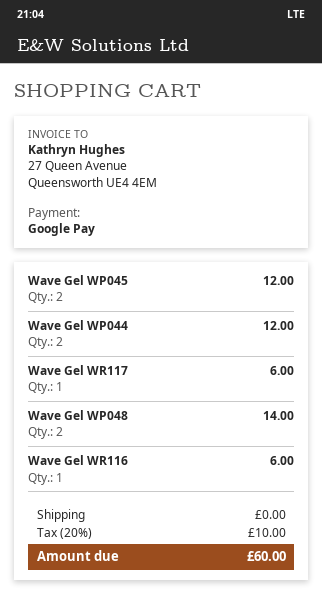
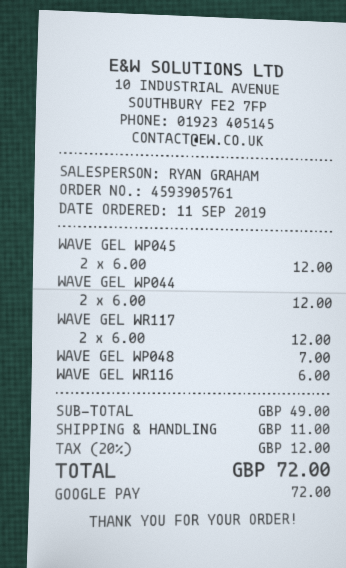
Wave Gel WR117: 1 for 6.00 -> 2 for 12.00
Wave Gel WP048: 2 for 14.00 -> 1 for 7.00
shipping: 0.00 -> 11.00
tax: 20% = 10.00 -> 20% = 12.00
total: 60.00 -> 72.00

